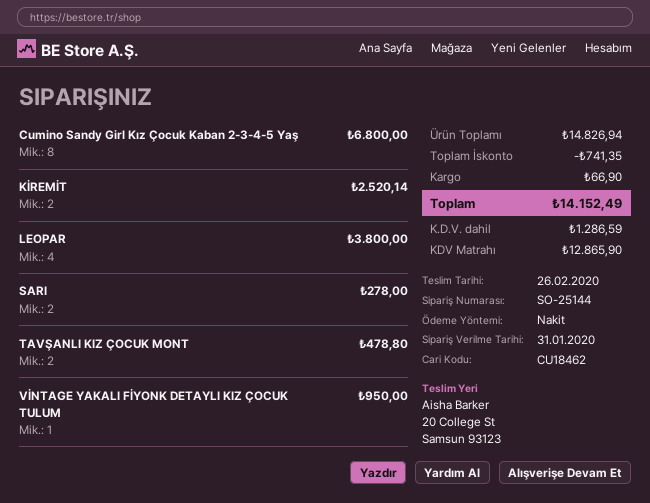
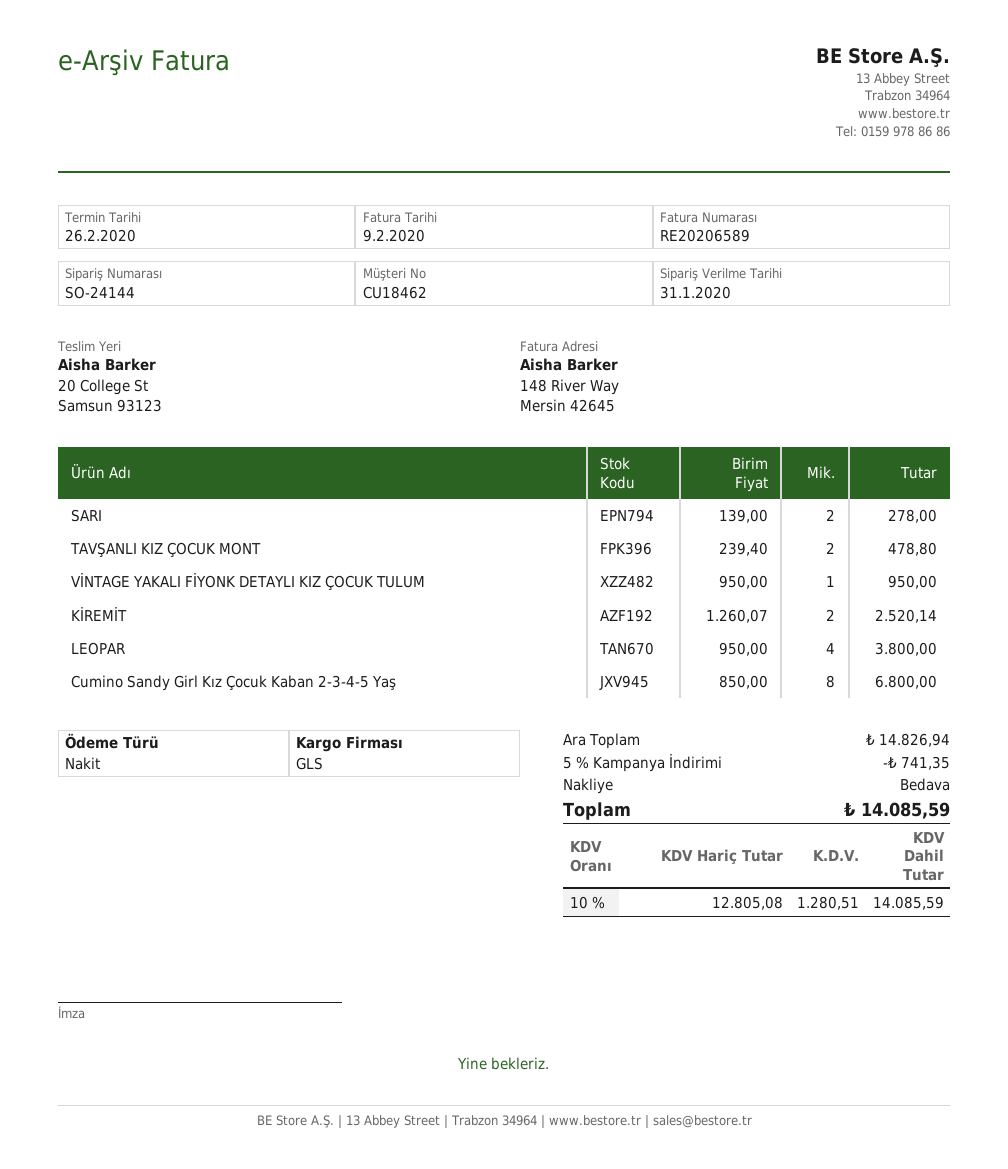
order number: SO-25144 -> SO-24144
shipping: 66.90 -> 0.00
net: 12865.90 -> 12805.08
tax: 1286.59 -> 1280.51
total: 14152.49 -> 14085.59

